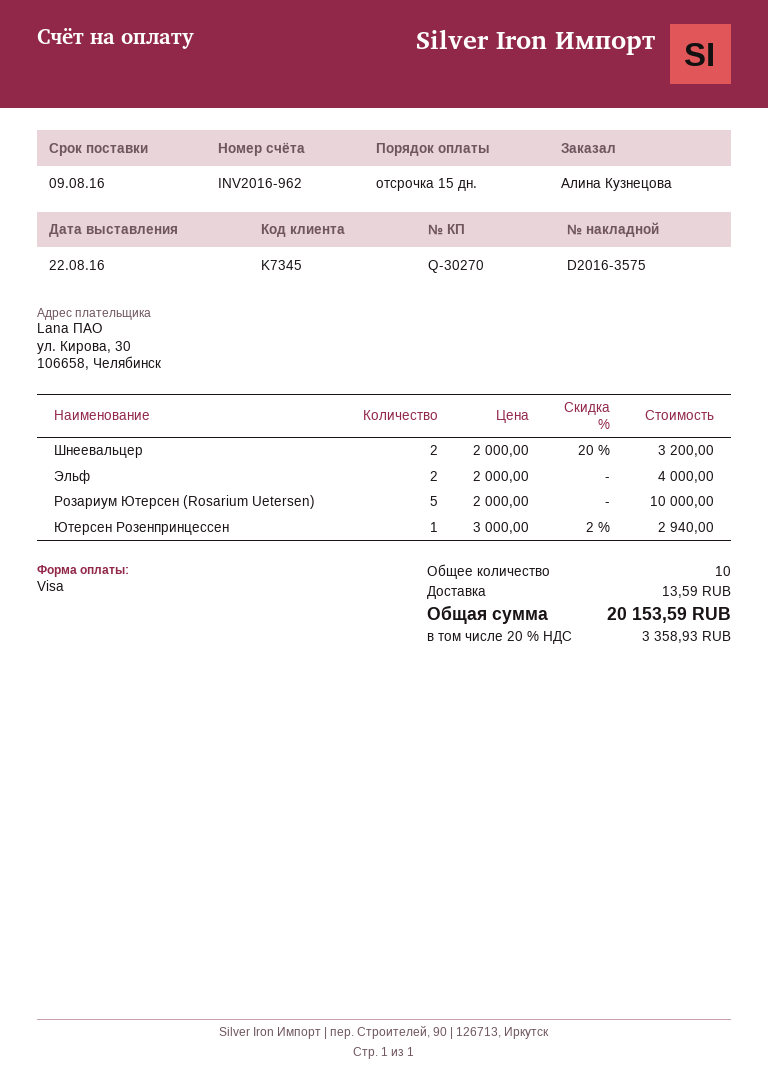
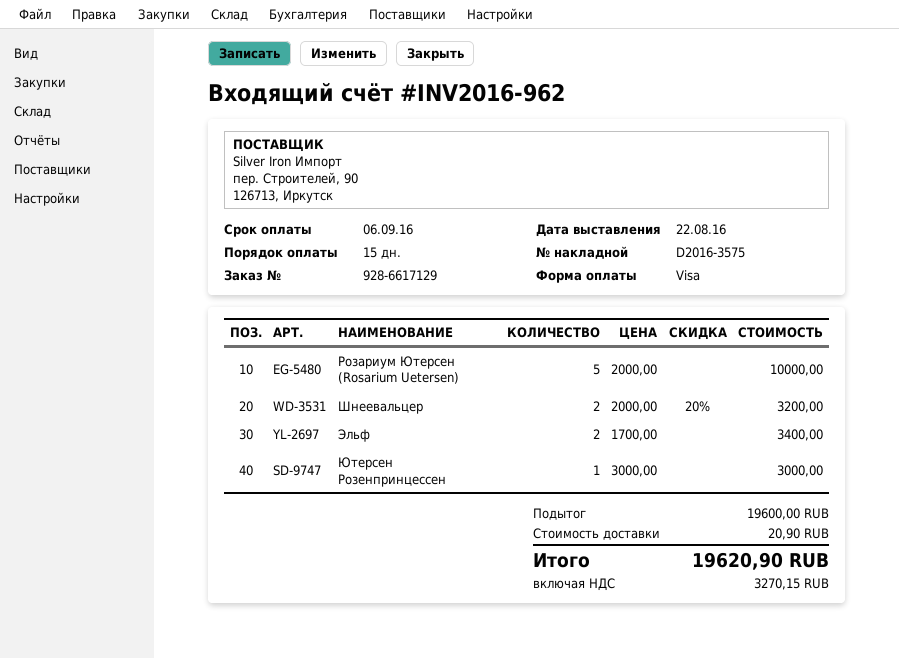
Эльф: 2 x 2000.00 = 4000.00 -> 2 x 1700.00 = 3400.00
Ютерсен Розенпринцессен: 1 x 3000.00 - 2% = 2940.00 -> 1 x 3000.00 = 3000.00
shipping: 13.59 -> 20.90
tax: 3358.93 -> 3270.15
total: 20153.59 -> 19620.90

